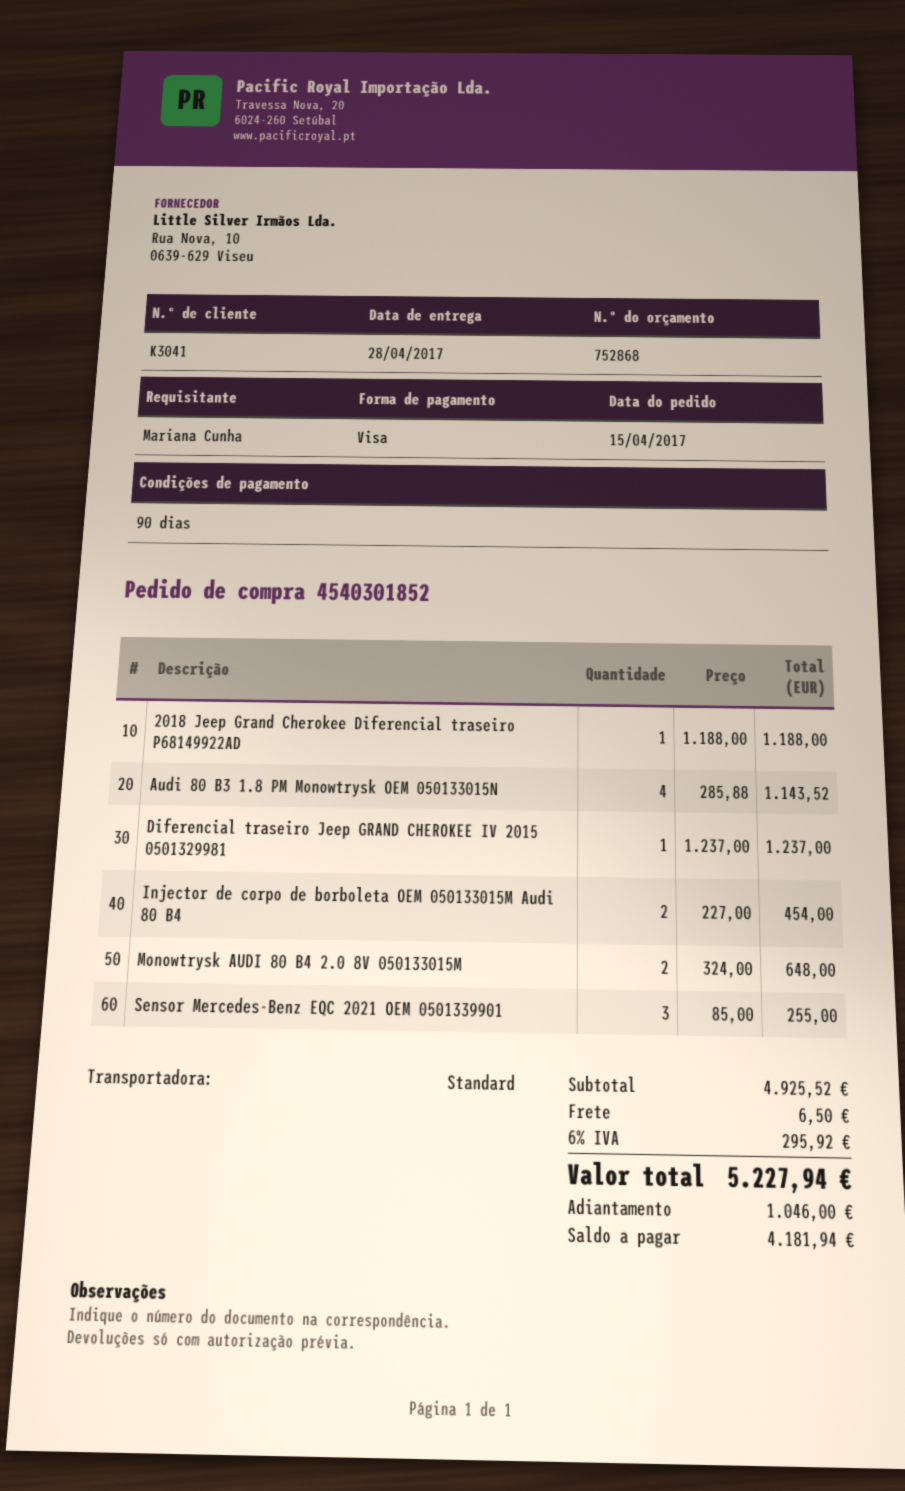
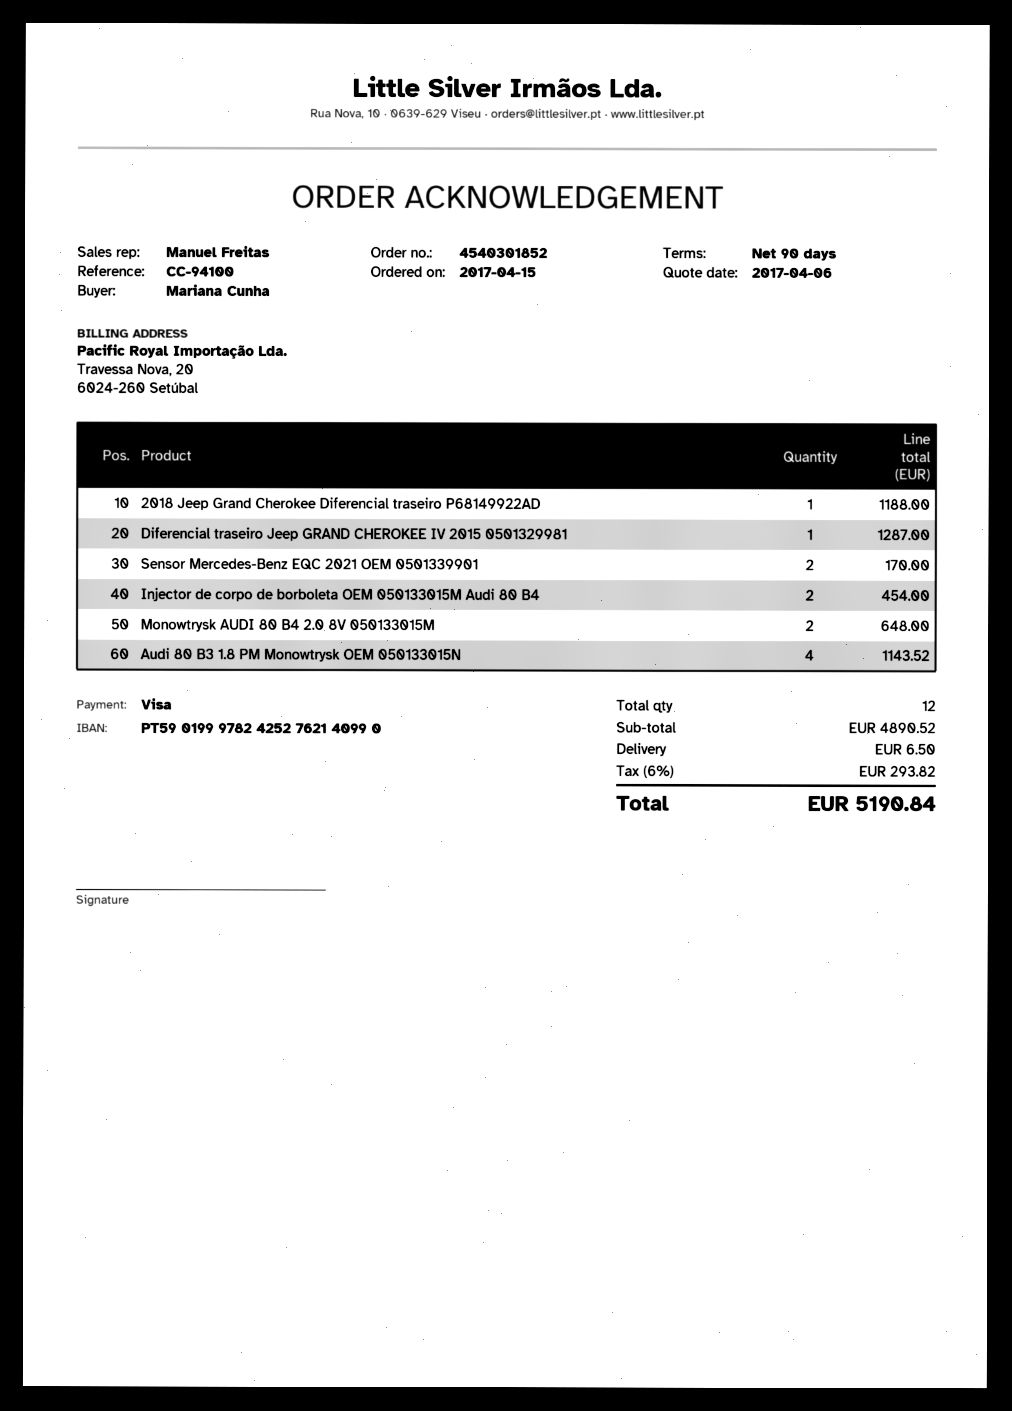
Diferencial traseiro Jeep GRAND CHEROKEE IV 2015 0501329981: 1 for 1237.00 -> 1 for 1287.00
Sensor Mercedes-Benz EQC 2021 OEM 0501339901: 3 for 255.00 -> 2 for 170.00
subtotal: 4925.52 -> 4890.52
tax: 6% = 295.92 -> 6% = 293.82
total: 5227.94 -> 5190.84

